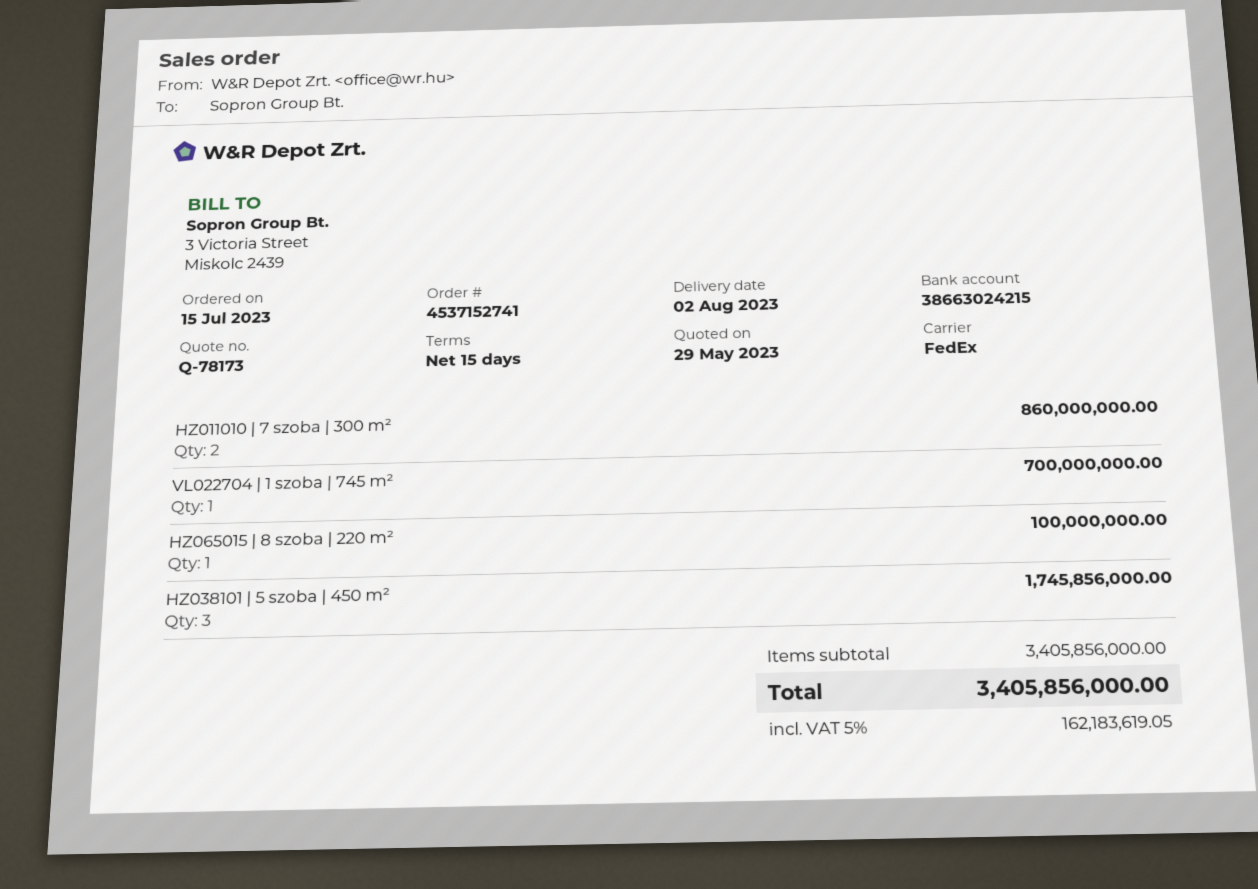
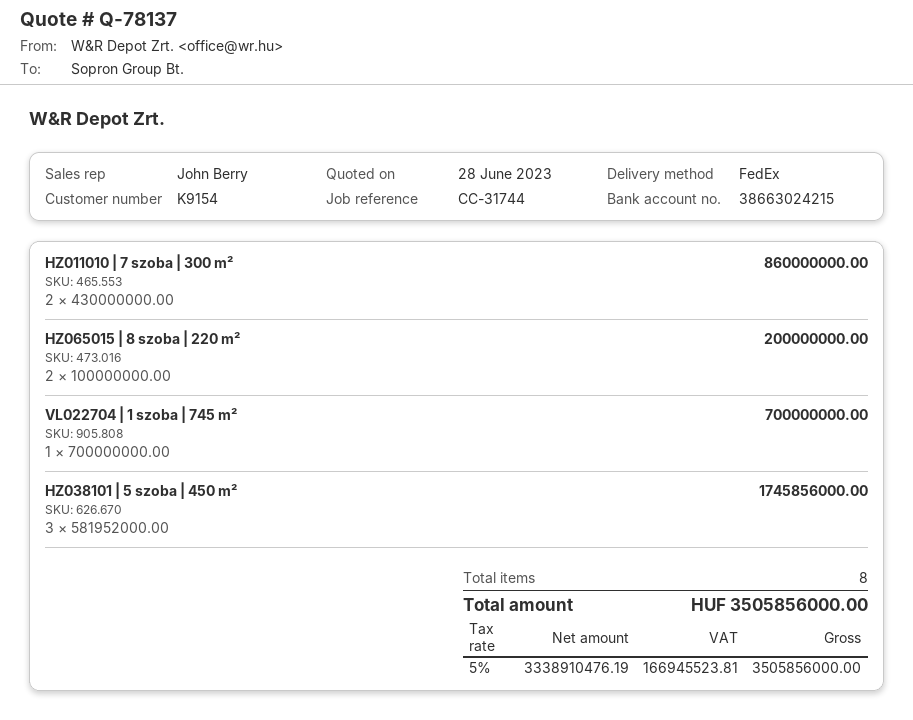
quote number: Q-78173 -> Q-78137
quote date: 2023-05-29 -> 2023-06-28
HZ065015 | 8 szoba | 220 m²: 1 for 100000000.00 -> 2 for 200000000.00
tax: 5% = 162183619.05 -> 5% = 166945523.81
total: 3405856000.00 -> 3505856000.00

